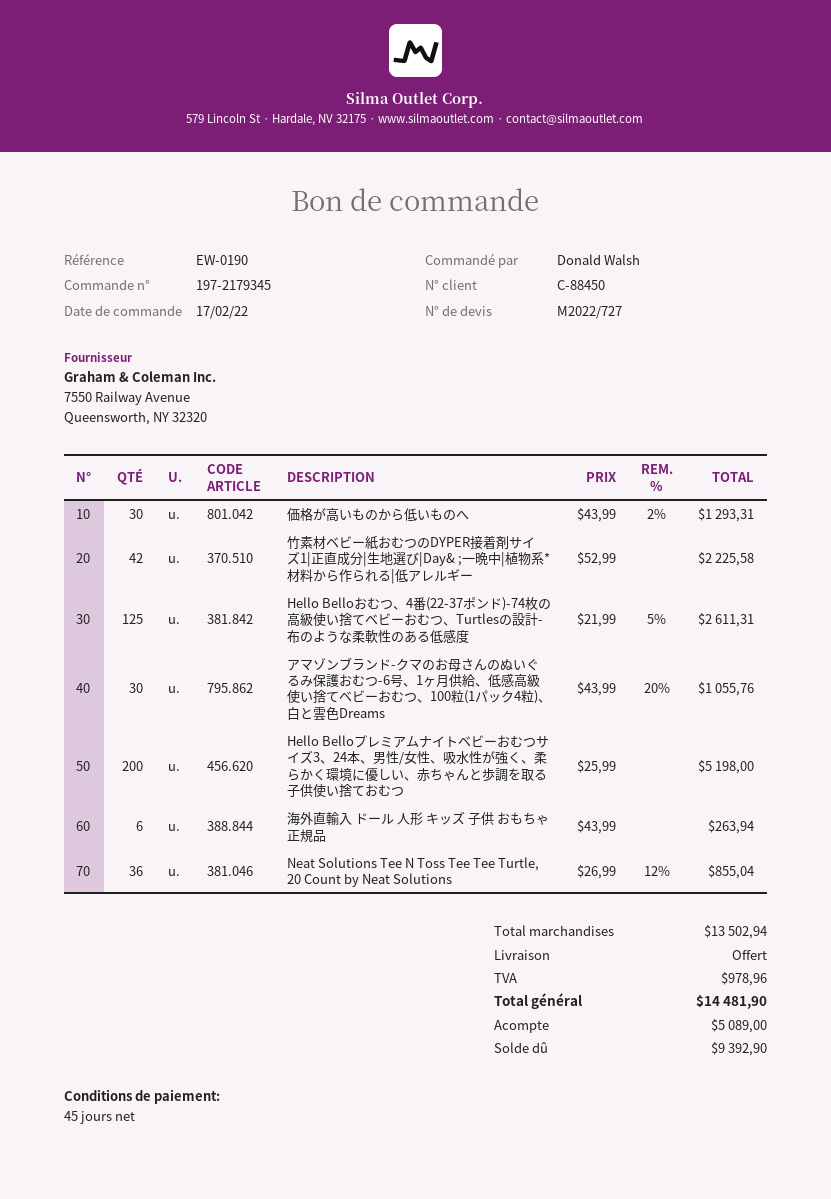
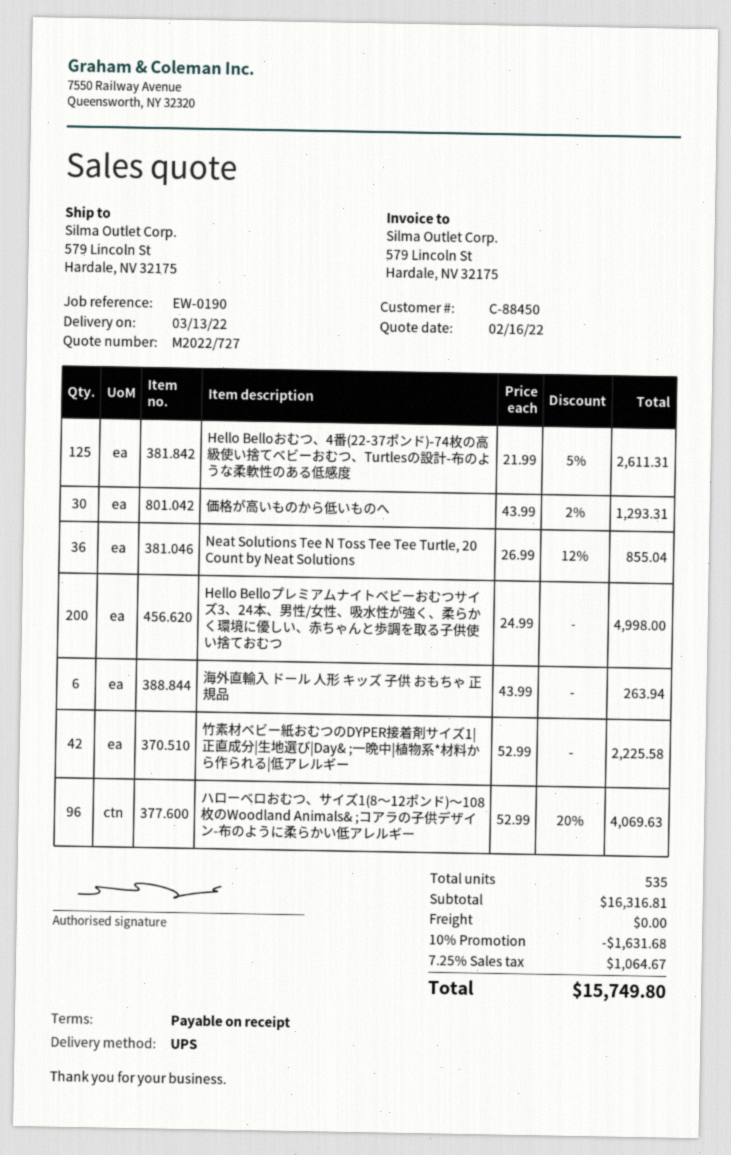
payment terms: 45 days -> on receipt
アマゾンブランド-クマのお母さんのぬいぐるみ保護おむつ-6号、1ヶ月供給、低感高級使い捨てベビーおむつ、100粒(1パック4粒)、白と雲色Dreams: 30 x 43.99 - 20% = 1055.76 -> none
Hello Belloプレミアムナイトベビーおむつサイズ3、24本、男性/女性、吸水性が強く、柔らかく環境に優しい、赤ちゃんと歩調を取る子供使い捨ておむつ: 200 x 25.99 = 5198.00 -> 200 x 24.99 = 4998.00
ハローベロおむつ、サイズ1(8〜12ポンド)〜108枚のWoodland Animals& ;コアラの子供デザイン-布のように柔らかい低アレルギー: none -> 96 x 52.99 - 20% = 4069.63
subtotal: 13502.94 -> 16316.81
discount: none -> 10% = 1631.68
tax: 978.96 -> 1064.67
total: 14481.90 -> 15749.80

